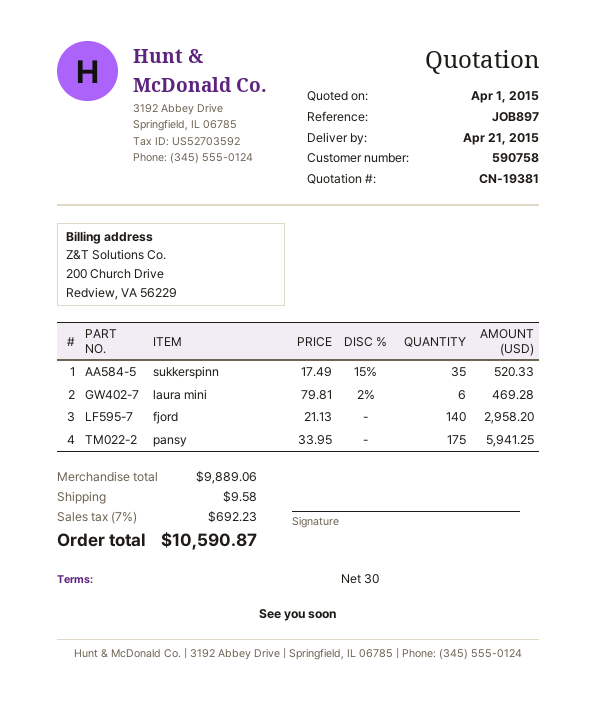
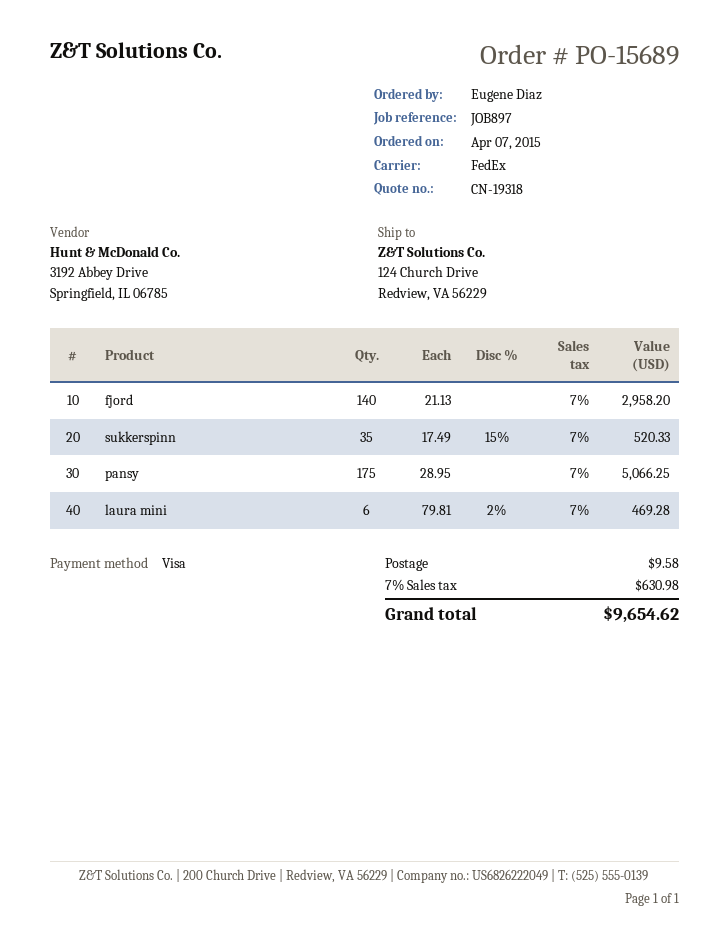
quote number: CN-19381 -> CN-19318
pansy: 175 x 33.95 = 5941.25 -> 175 x 28.95 = 5066.25
tax: 7% = 692.23 -> 7% = 630.98
total: 10590.87 -> 9654.62

